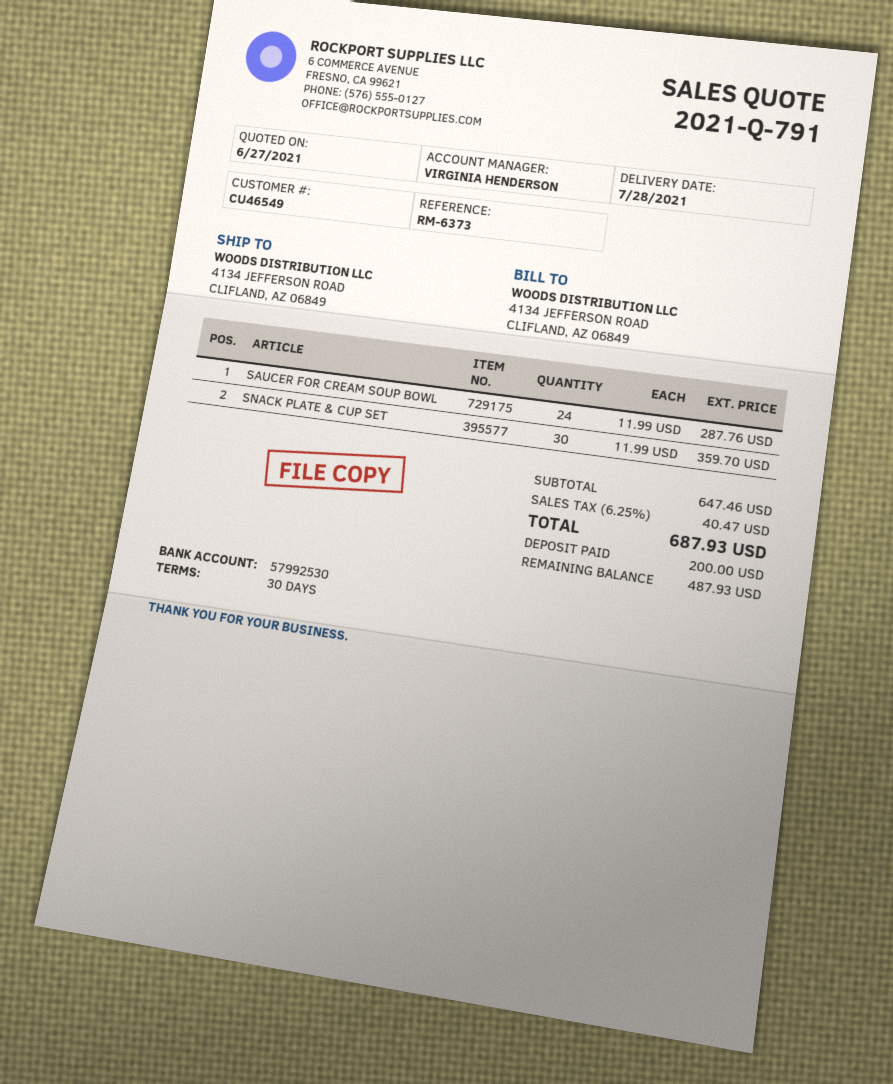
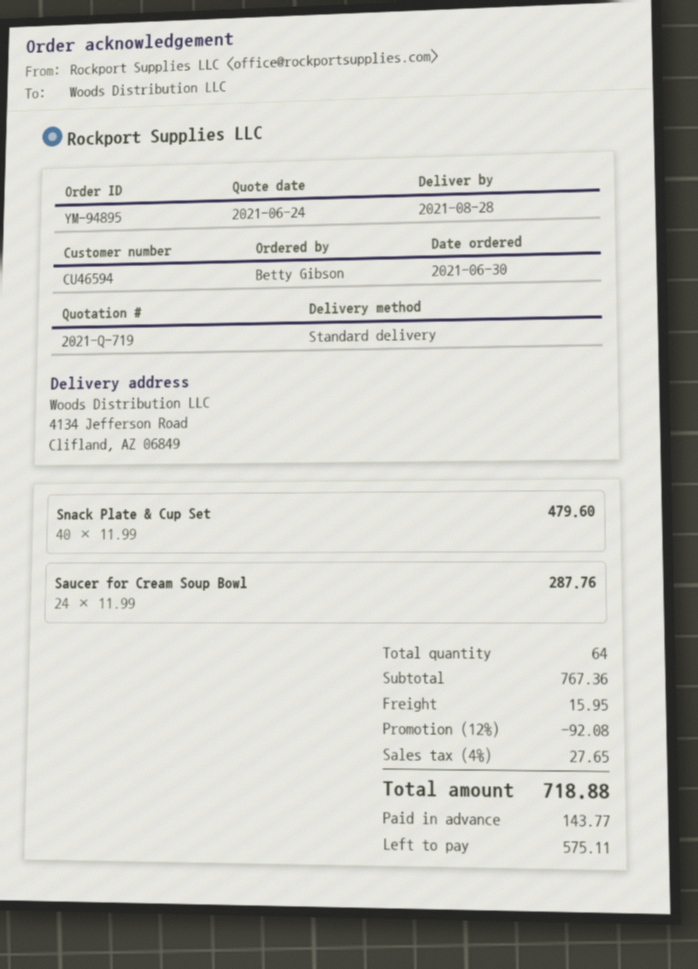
quote number: 2021-Q-791 -> 2021-Q-719
quote date: 2021-06-27 -> 2021-06-24
delivery date: 2021-07-28 -> 2021-08-28
customer number: CU46549 -> CU46594
SNACK PLATE & CUP SET: 30 x 11.99 = 359.70 -> 40 x 11.99 = 479.60
subtotal: 647.46 -> 767.36
discount: none -> 12% = 92.08
shipping: none -> 15.95
tax: 6.25% = 40.47 -> 4% = 27.65
total: 687.93 -> 718.88
deposit: 200.00 -> 143.77
balance: 487.93 -> 575.11

